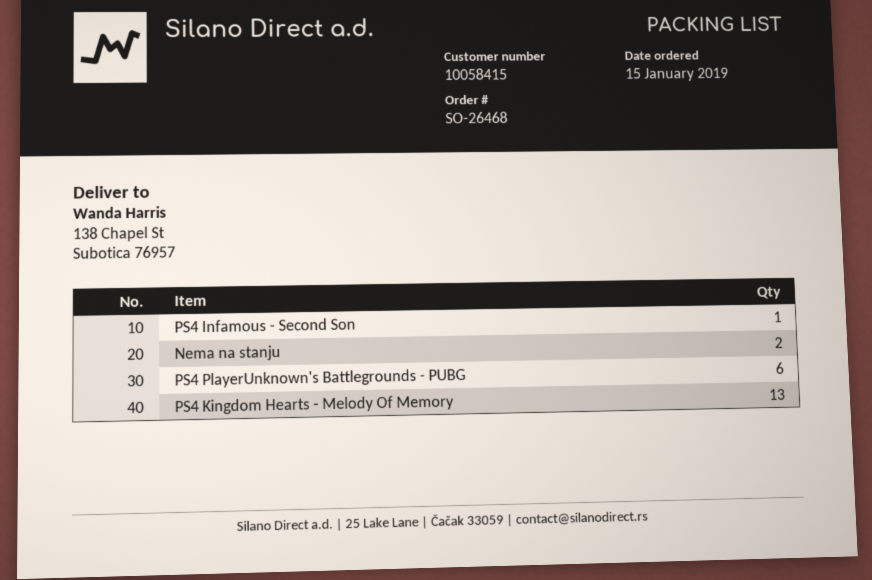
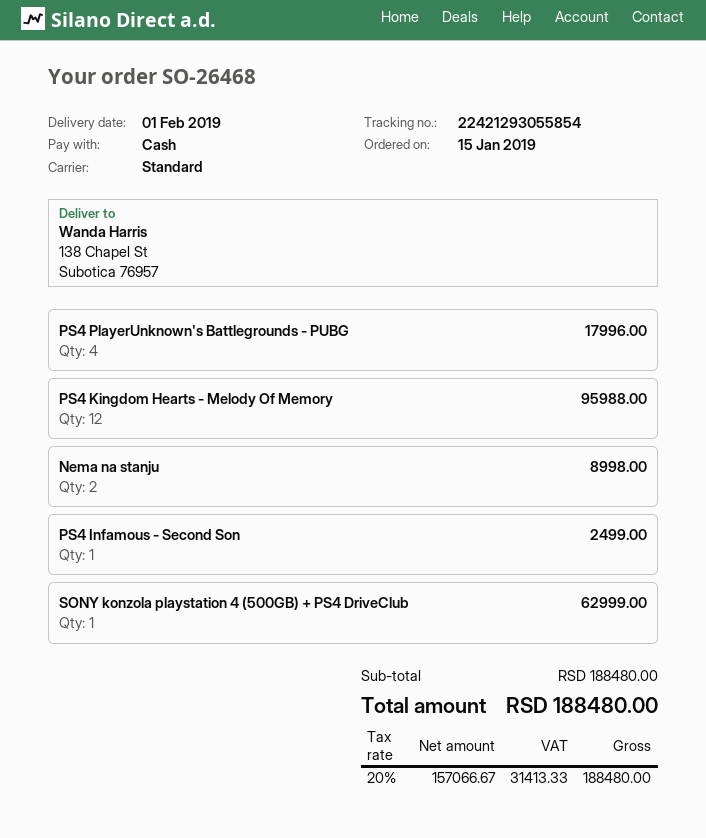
PS4 PlayerUnknown's Battlegrounds - PUBG: 6 -> 4
PS4 Kingdom Hearts - Melody Of Memory: 13 -> 12
SONY konzola playstation 4 (500GB) + PS4 DriveClub: none -> 1

